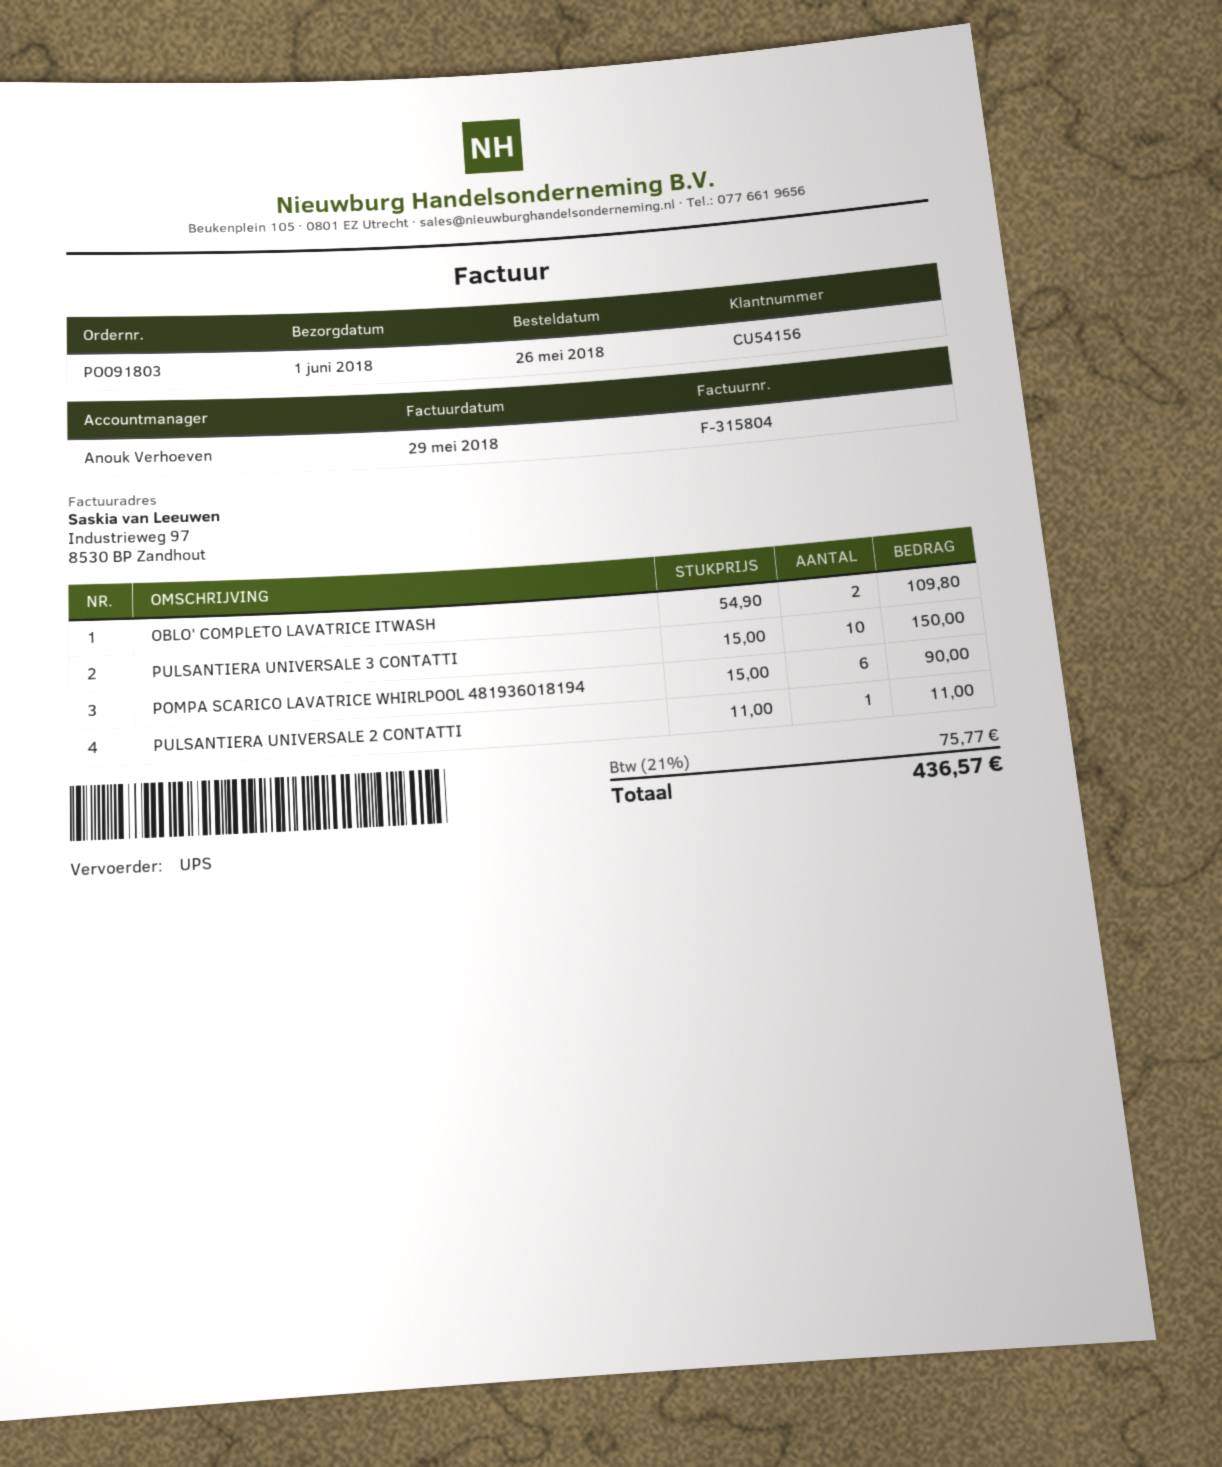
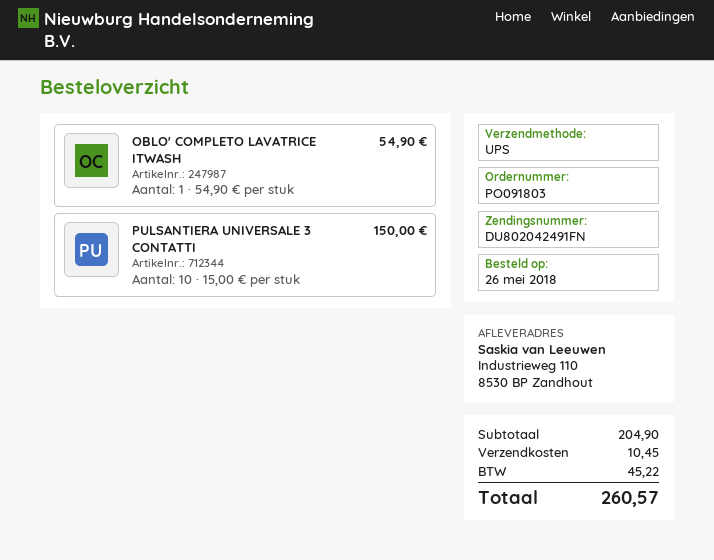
OBLO' COMPLETO LAVATRICE ITWASH: 2 x 54.90 = 109.80 -> 1 x 54.90 = 54.90
POMPA SCARICO LAVATRICE WHIRLPOOL 481936018194: 6 x 15.00 = 90.00 -> none
PULSANTIERA UNIVERSALE 2 CONTATTI: 1 x 11.00 = 11.00 -> none
shipping: none -> 10.45
tax: 75.77 -> 45.22
total: 436.57 -> 260.57

